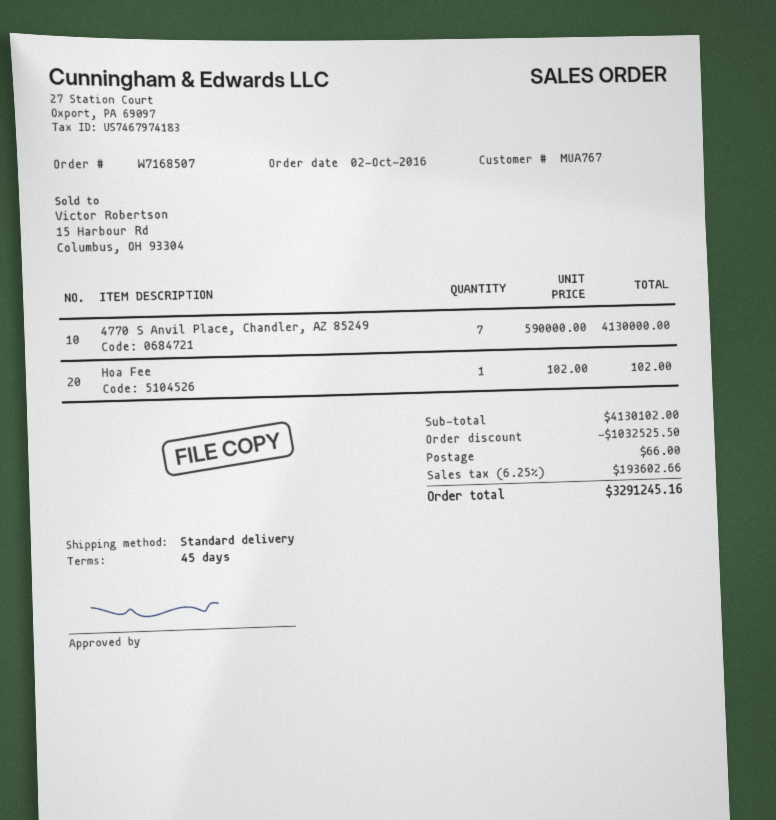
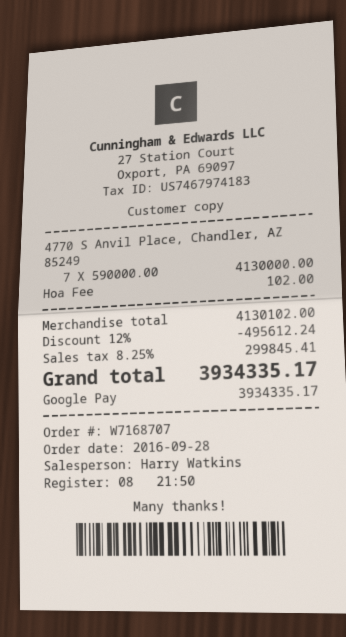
order number: W7168507 -> W7168707
order date: 2016-10-02 -> 2016-09-28
discount: 1032525.50 -> 495612.24
shipping: 66.00 -> none
tax: 6.25% = 193602.66 -> 8.25% = 299845.41
total: 3291245.16 -> 3934335.17

